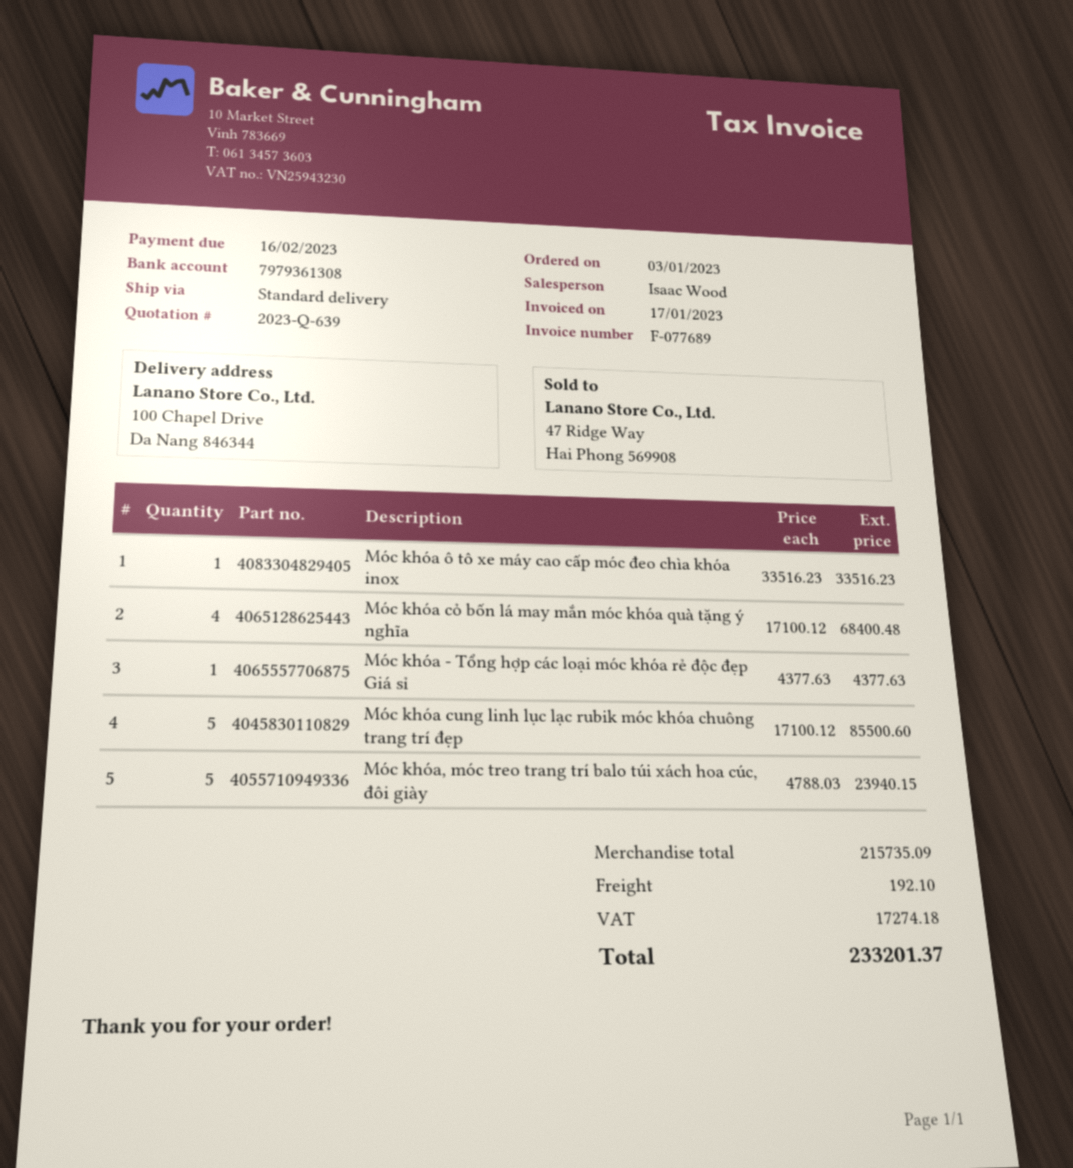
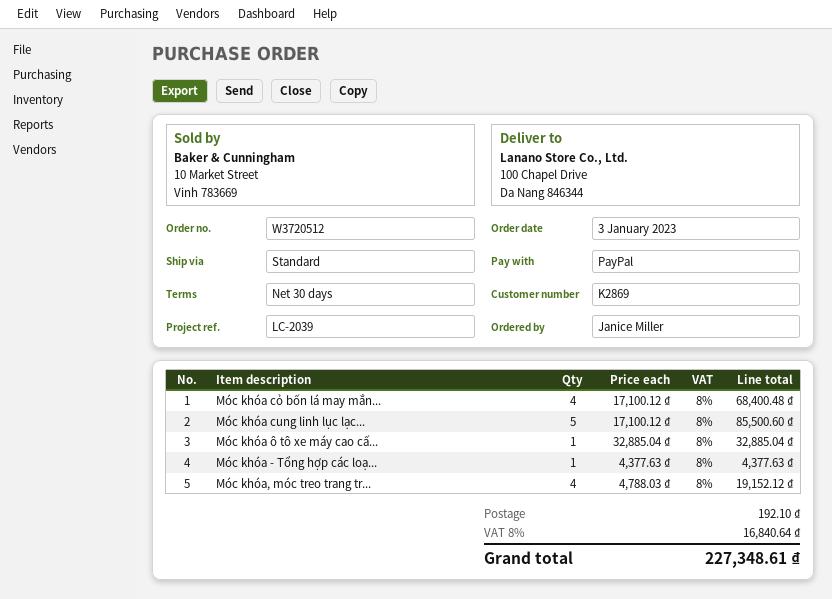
Móc khóa ô tô xe máy cao cấp móc đeo chìa khóa inox: 1 x 33516.23 = 33516.23 -> 1 x 32885.04 = 32885.04
Móc khóa, móc treo trang trí balo túi xách hoa cúc, đôi giày: 5 x 4788.03 = 23940.15 -> 4 x 4788.03 = 19152.12
tax: 17274.18 -> 16840.64
total: 233201.37 -> 227348.61

